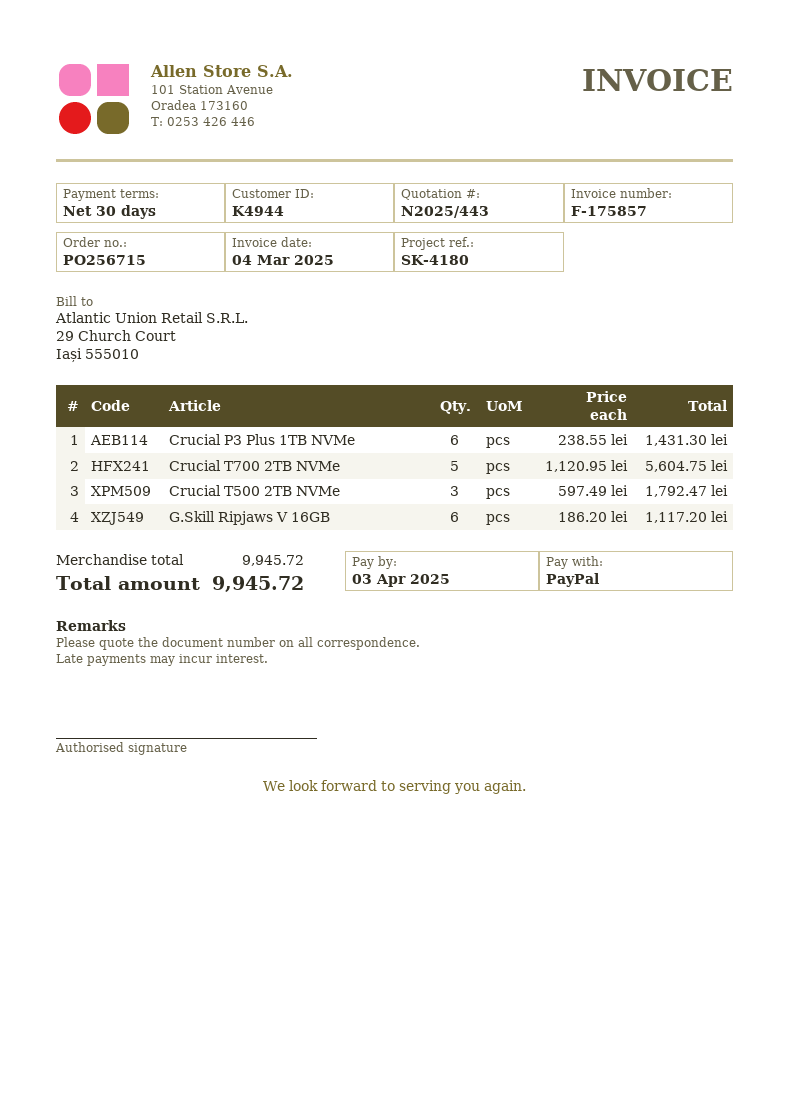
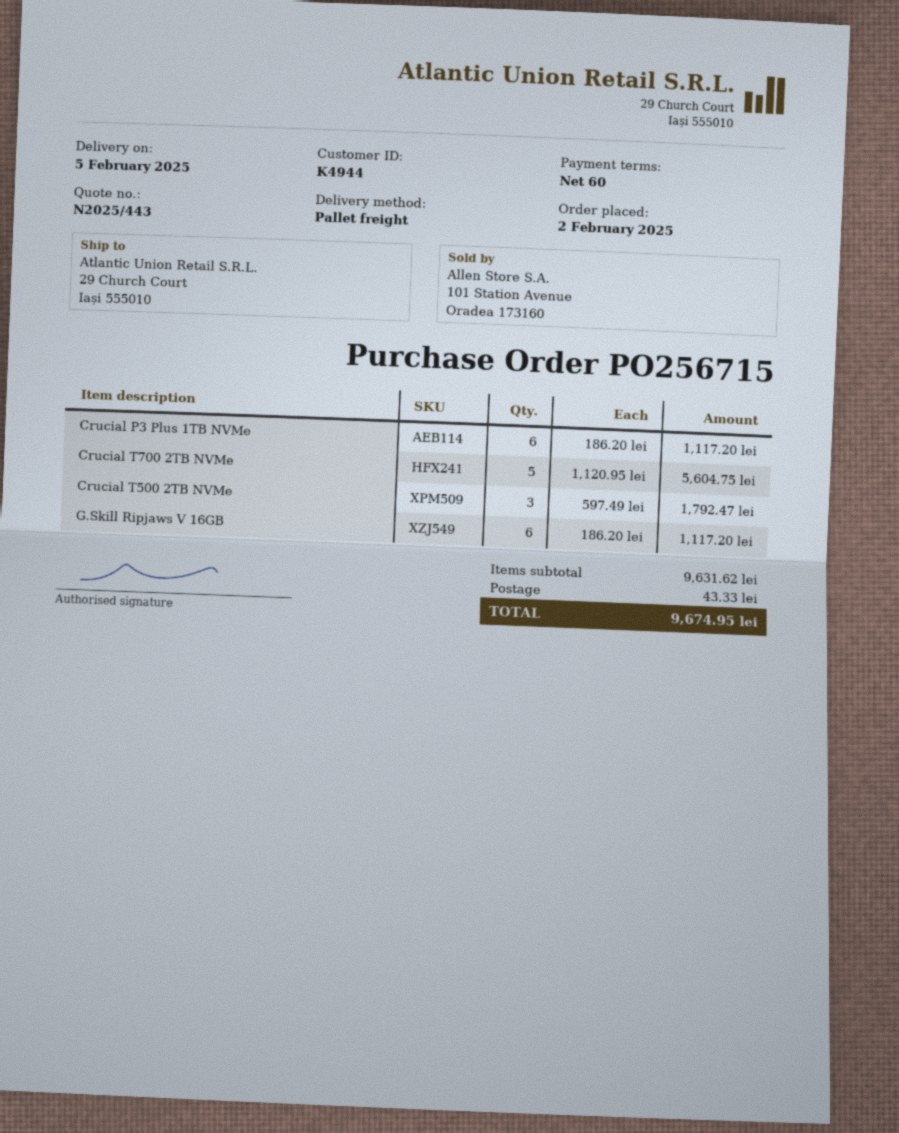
payment terms: 30 days -> 60 days
Crucial P3 Plus 1TB NVMe: 6 x 238.55 = 1431.30 -> 6 x 186.20 = 1117.20
subtotal: 9945.72 -> 9631.62
shipping: none -> 43.33
total: 9945.72 -> 9674.95

